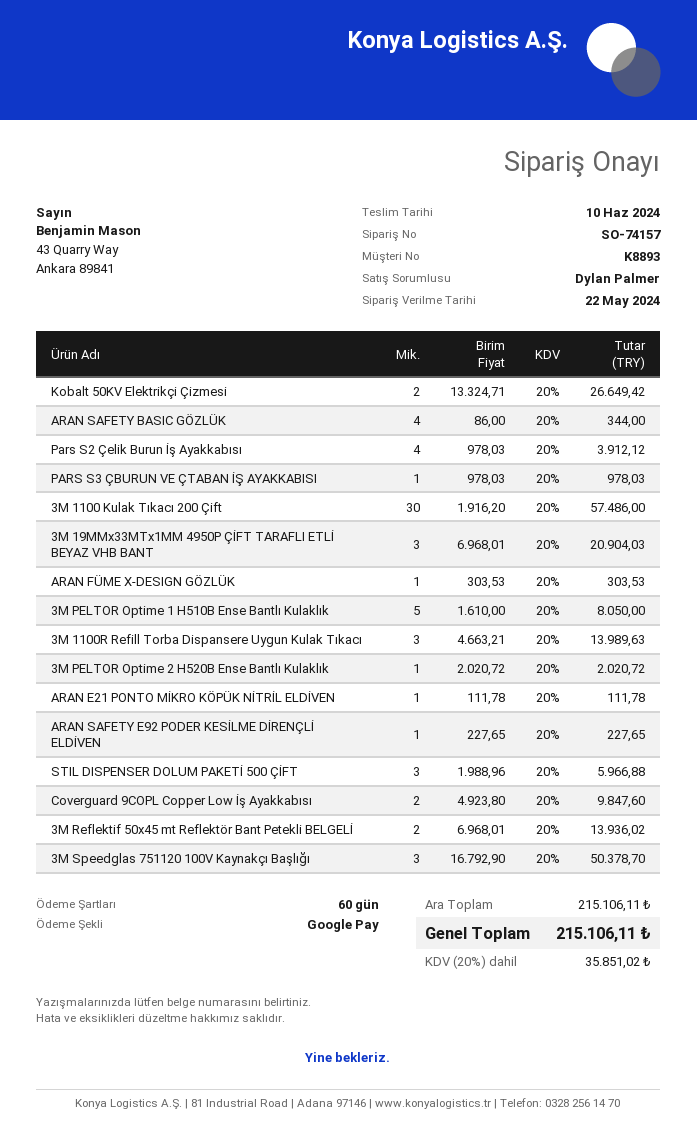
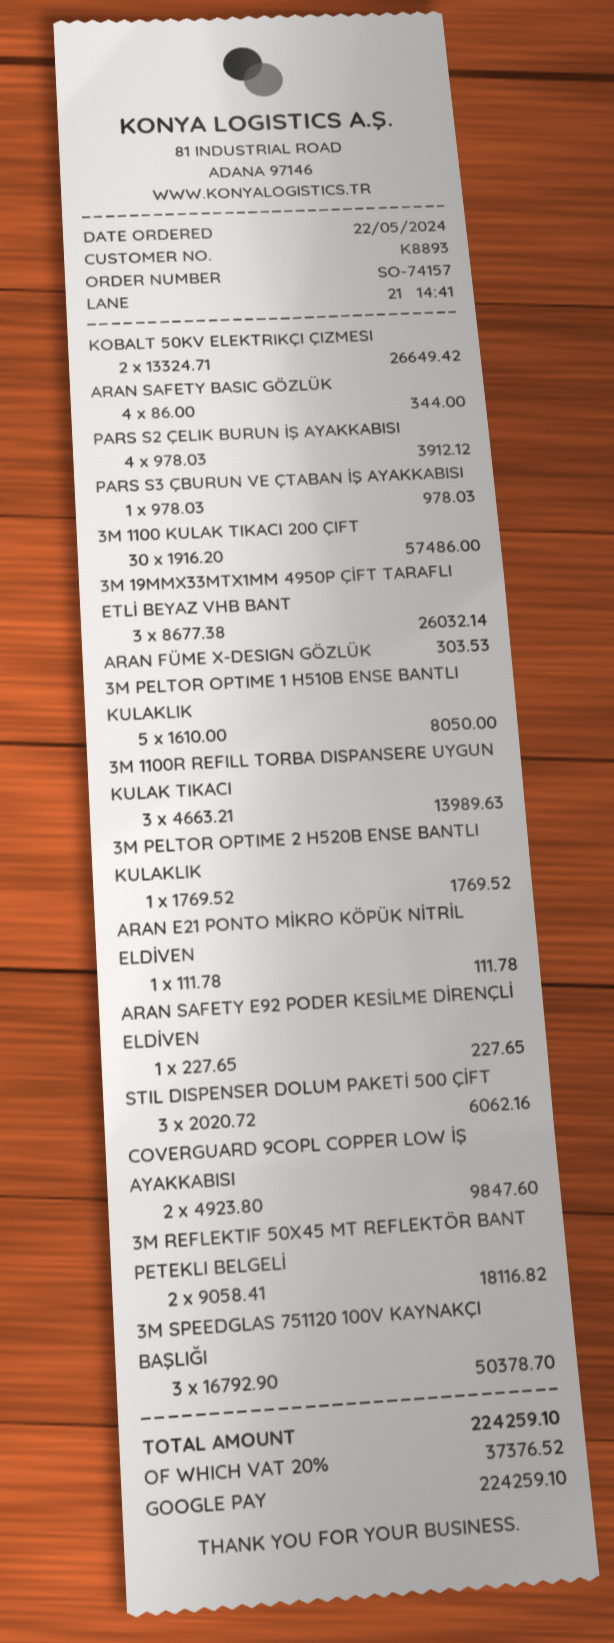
3M 19MMx33MTx1MM 4950P ÇİFT TARAFLI ETLİ BEYAZ VHB BANT: 3 x 6968.01 = 20904.03 -> 3 x 8677.38 = 26032.14
3M PELTOR Optime 2 H520B Ense Bantlı Kulaklık: 1 x 2020.72 = 2020.72 -> 1 x 1769.52 = 1769.52
STIL DISPENSER DOLUM PAKETİ 500 ÇİFT: 3 x 1988.96 = 5966.88 -> 3 x 2020.72 = 6062.16
3M Reflektif 50x45 mt Reflektör Bant Petekli BELGELİ: 2 x 6968.01 = 13936.02 -> 2 x 9058.41 = 18116.82
tax: 20% = 35851.02 -> 20% = 37376.52
total: 215106.11 -> 224259.10

